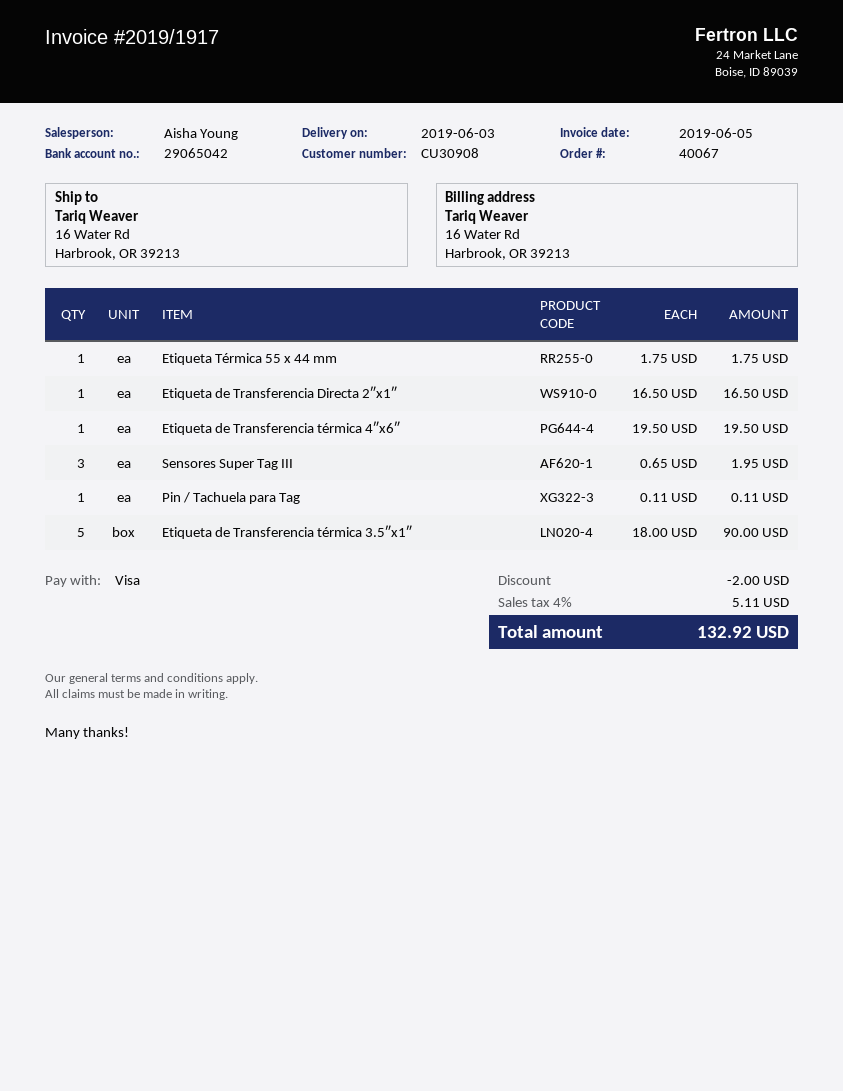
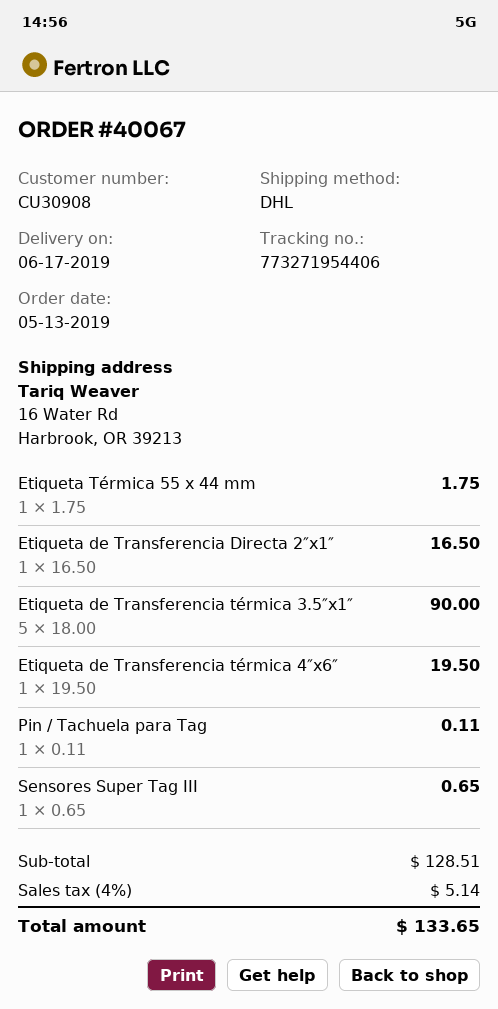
delivery date: 2019-06-03 -> 2019-06-17
Sensores Super Tag III: 3 x 0.65 = 1.95 -> 1 x 0.65 = 0.65
discount: 2.00 -> none
tax: 4% = 5.11 -> 4% = 5.14
total: 132.92 -> 133.65

